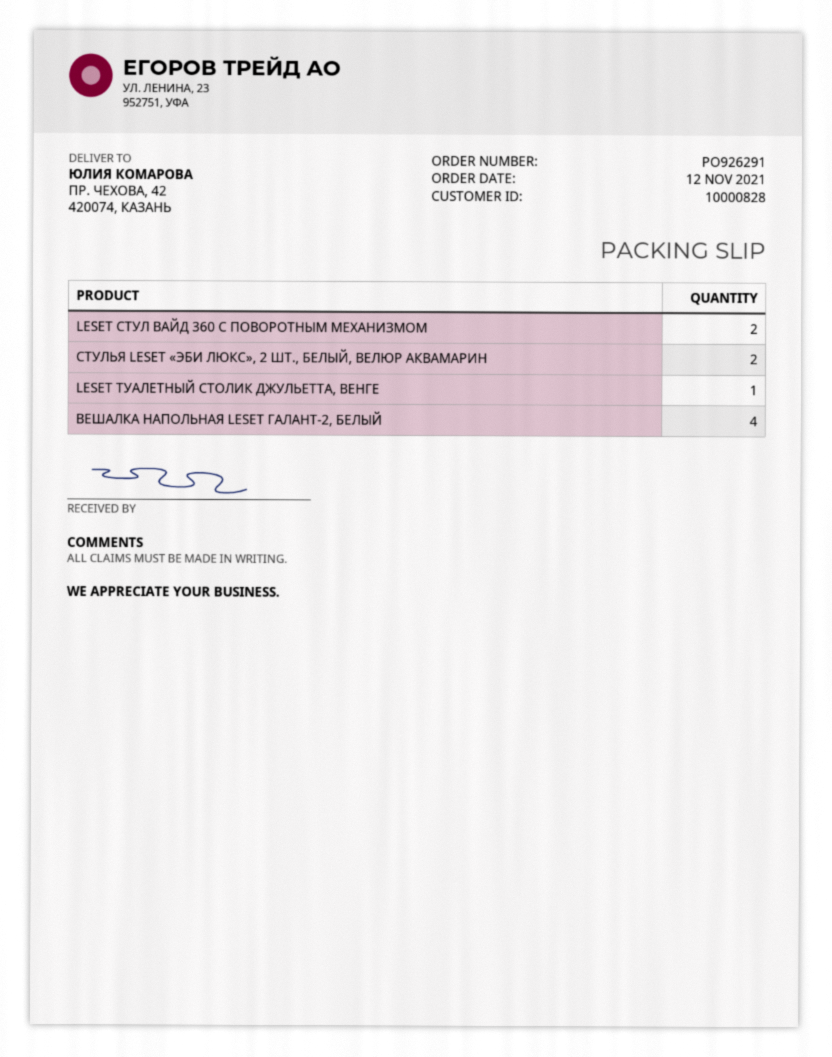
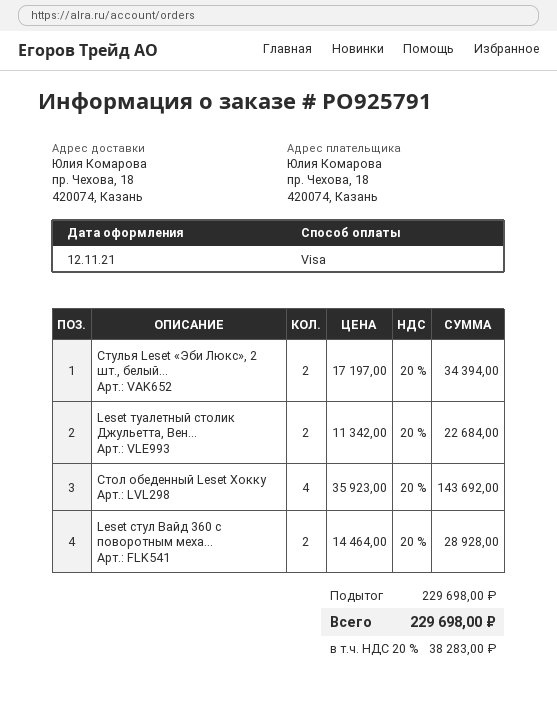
order number: PO926291 -> PO925791
ship to: ПР. ЧЕХОВА, 42, 420074, КАЗАНЬ -> пр. Чехова, 18, 420074, Казань
LESET ТУАЛЕТНЫЙ СТОЛИК ДЖУЛЬЕТТА, ВЕНГЕ: 1 -> 2
ВЕШАЛКА НАПОЛЬНАЯ LESET ГАЛАНТ-2, БЕЛЫЙ: 4 -> none
Стол обеденный Leset Хокку: none -> 4

